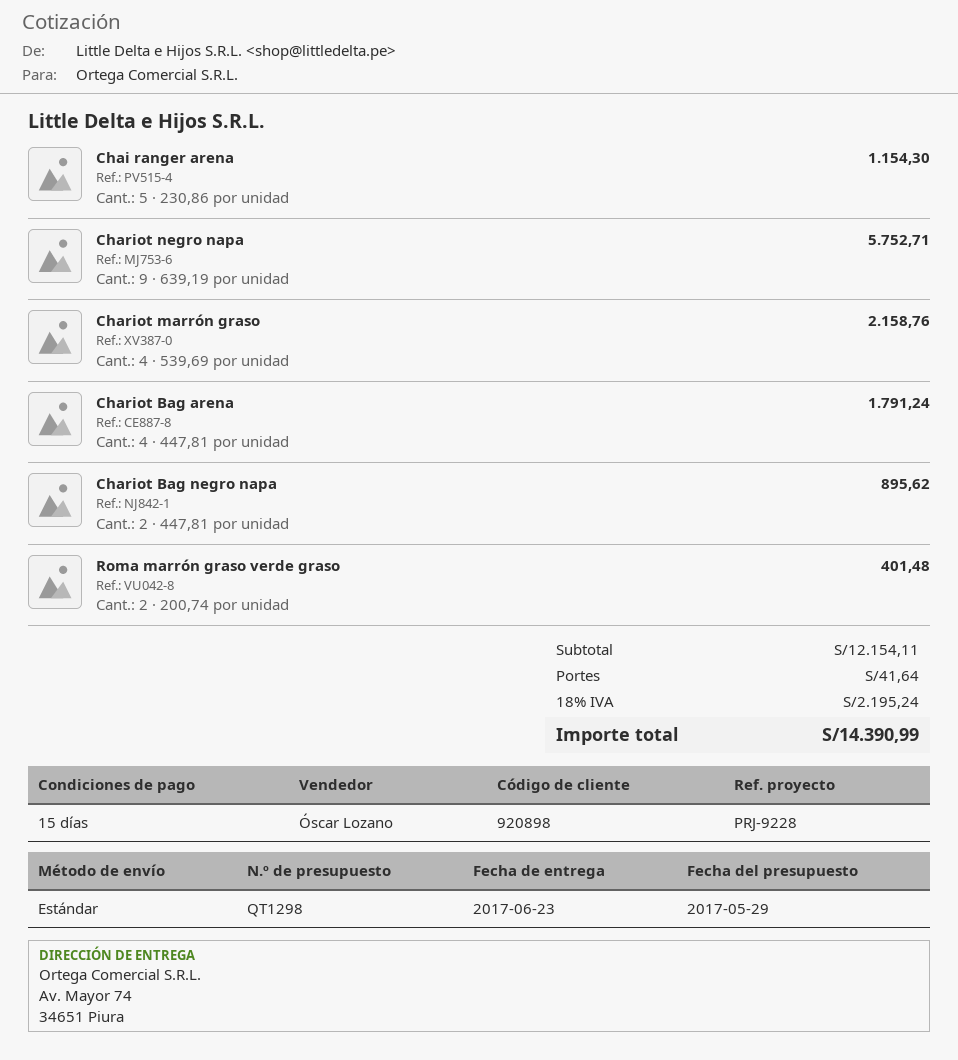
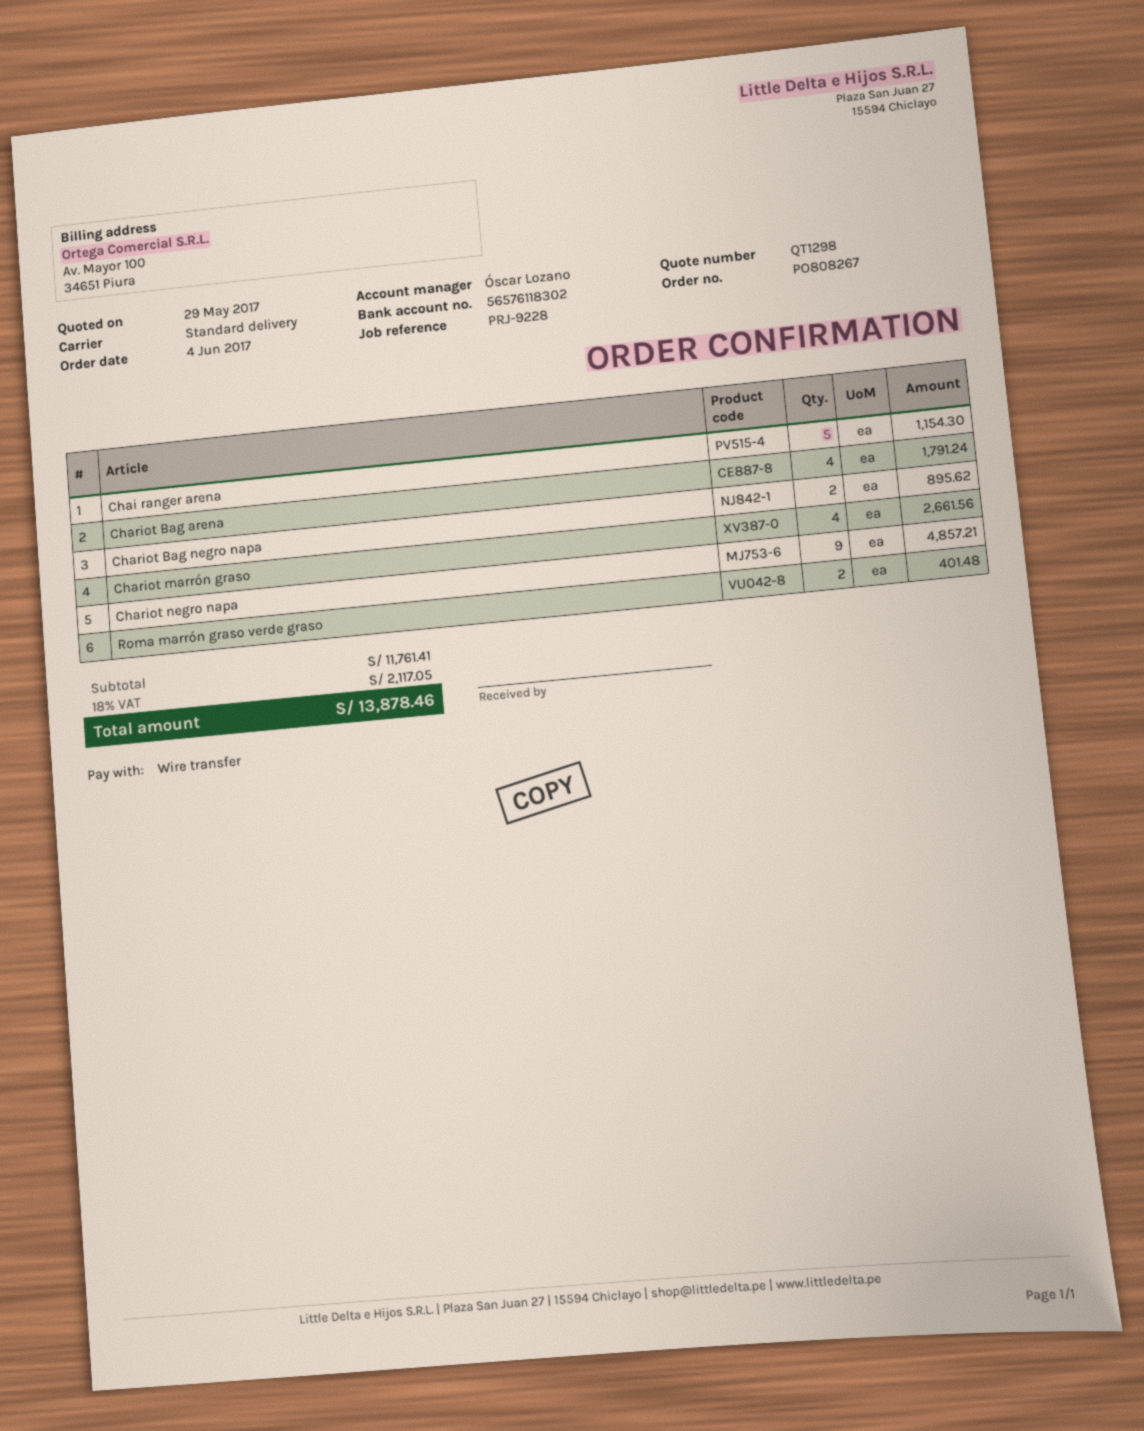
Chariot negro napa: 9 for 5752.71 -> 9 for 4857.21
Chariot marrón graso: 4 for 2158.76 -> 4 for 2661.56
subtotal: 12154.11 -> 11761.41
shipping: 41.64 -> none
tax: 18% = 2195.24 -> 18% = 2117.05
total: 14390.99 -> 13878.46

